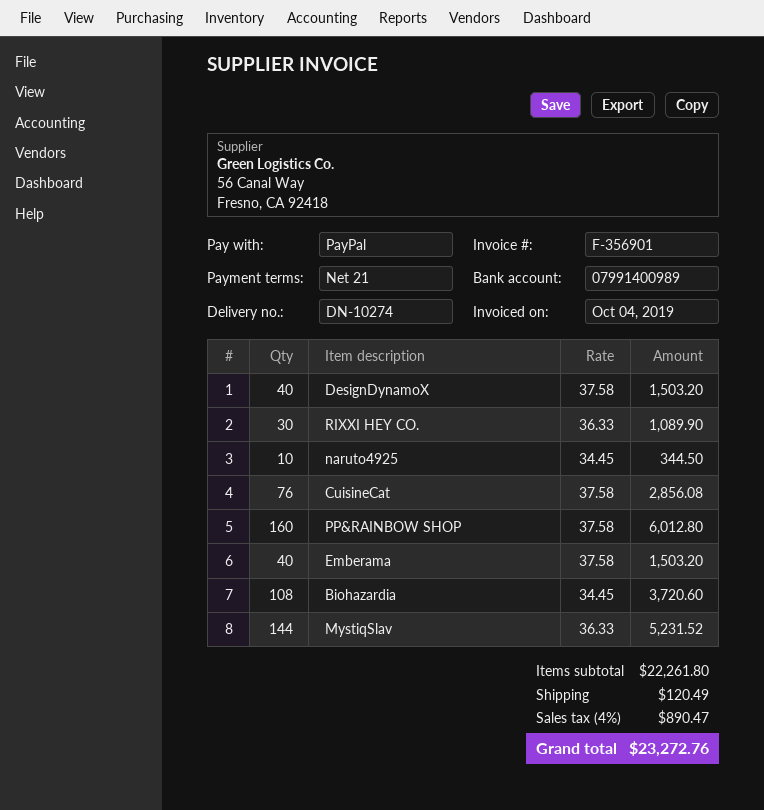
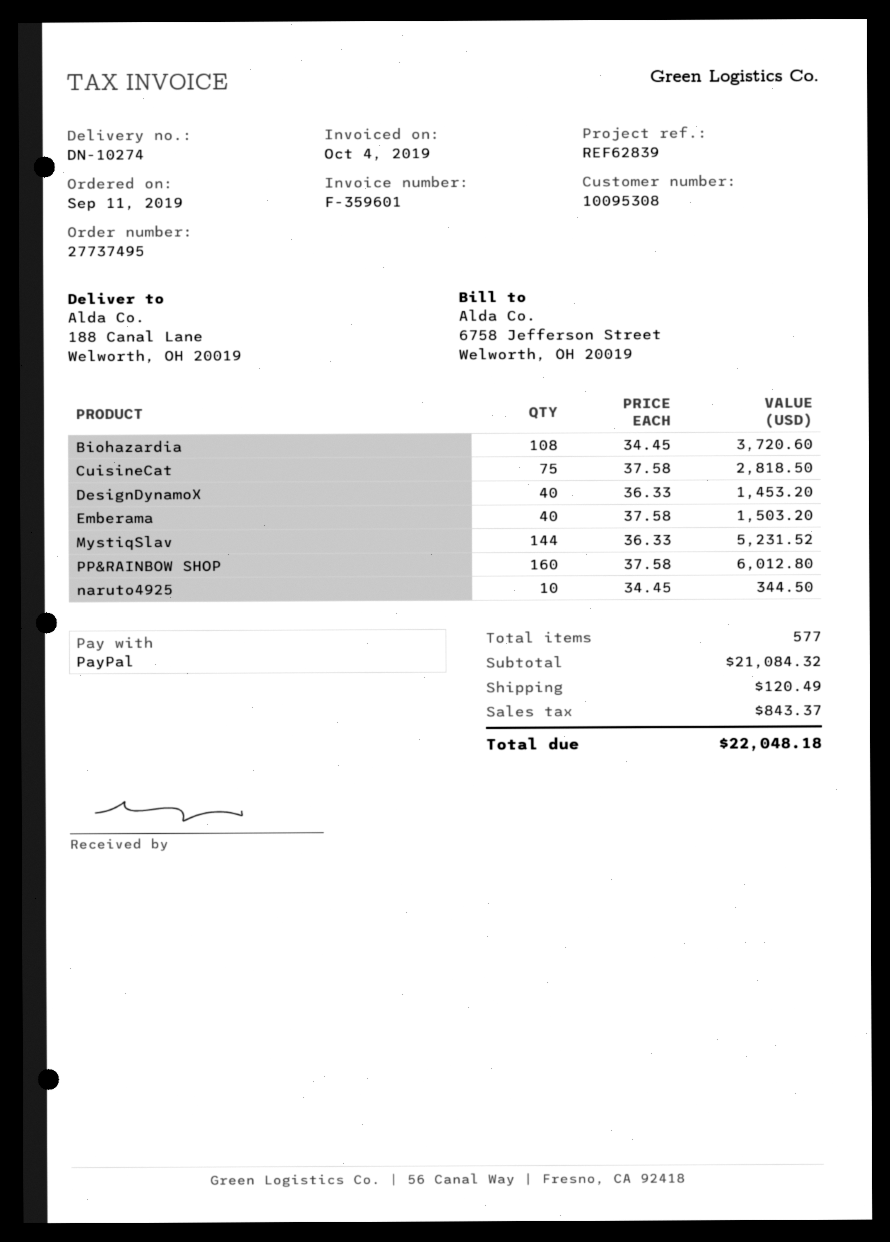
invoice number: F-356901 -> F-359601
DesignDynamoX: 40 x 37.58 = 1503.20 -> 40 x 36.33 = 1453.20
RIXXI HEY CO.: 30 x 36.33 = 1089.90 -> none
CuisineCat: 76 x 37.58 = 2856.08 -> 75 x 37.58 = 2818.50
subtotal: 22261.80 -> 21084.32
tax: 890.47 -> 843.37
total: 23272.76 -> 22048.18

